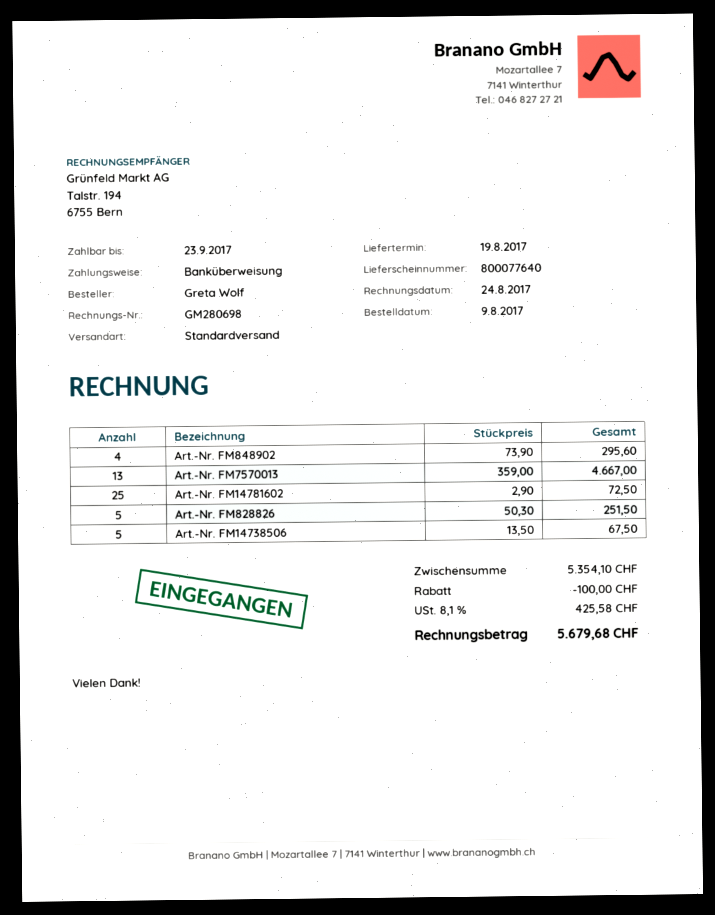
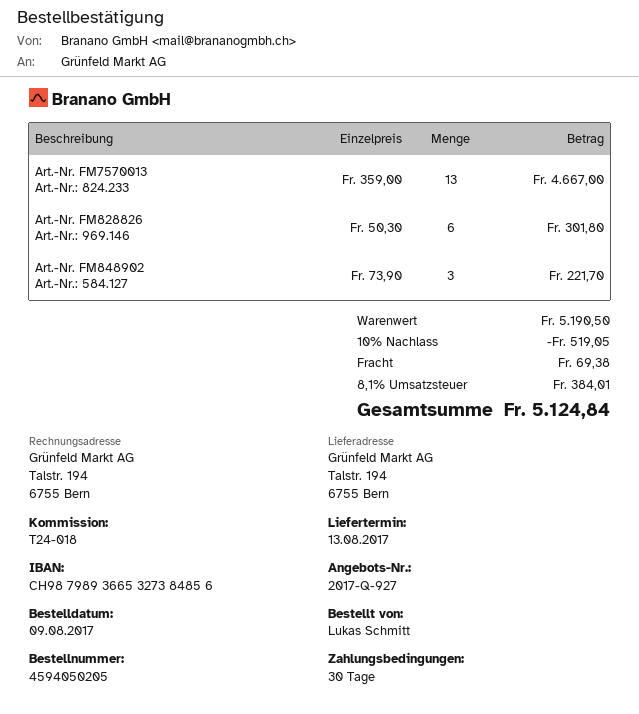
delivery date: 2017-08-19 -> 2017-08-13
ordered by: Greta Wolf -> Lukas Schmitt
Art.-Nr. FM848902: 4 x 73.90 = 295.60 -> 3 x 73.90 = 221.70
Art.-Nr. FM14781602: 25 x 2.90 = 72.50 -> none
Art.-Nr. FM828826: 5 x 50.30 = 251.50 -> 6 x 50.30 = 301.80
Art.-Nr. FM14738506: 5 x 13.50 = 67.50 -> none
subtotal: 5354.10 -> 5190.50
discount: 100.00 -> 519.05
shipping: none -> 69.38
tax: 8.1% = 425.58 -> 8.1% = 384.01
total: 5679.68 -> 5124.84

